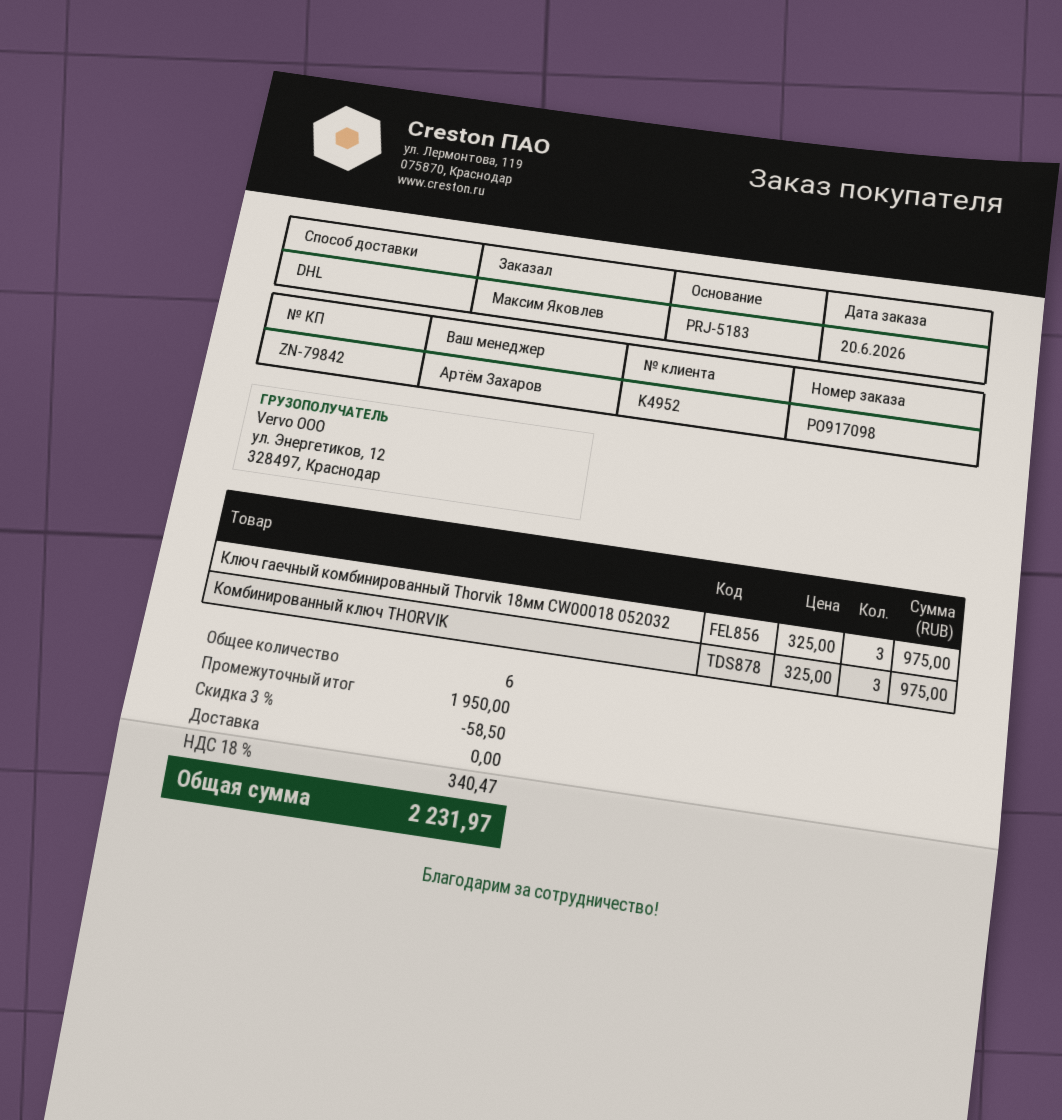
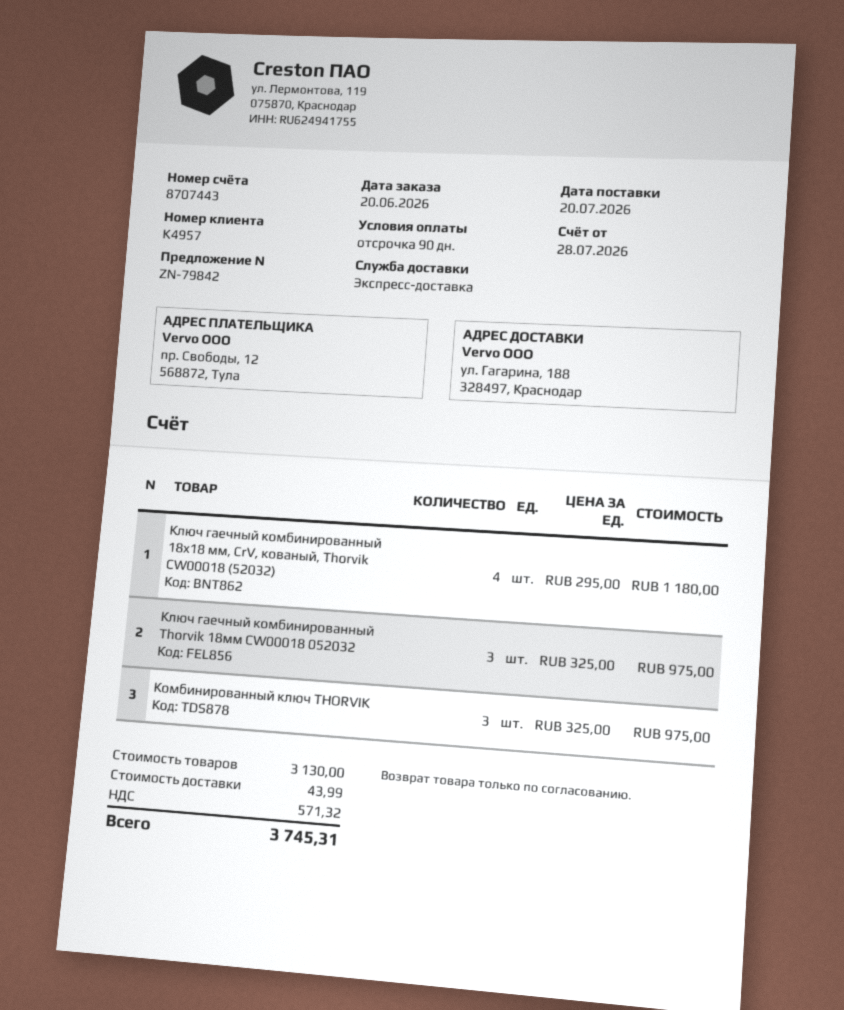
customer number: K4952 -> K4957
shipping method: DHL -> express
ship to: ул. Энергетиков, 12, 328497, Краснодар -> ул. Гагарина, 188, 328497, Краснодар
Ключ гаечный комбинированный 18x18 мм, CrV, кованый, Thorvik CW00018 (52032): none -> 4 x 295.00 = 1180.00
subtotal: 1950.00 -> 3130.00
discount: 3% = 58.50 -> none
shipping: 0.00 -> 43.99
tax: 340.47 -> 571.32
total: 2231.97 -> 3745.31

